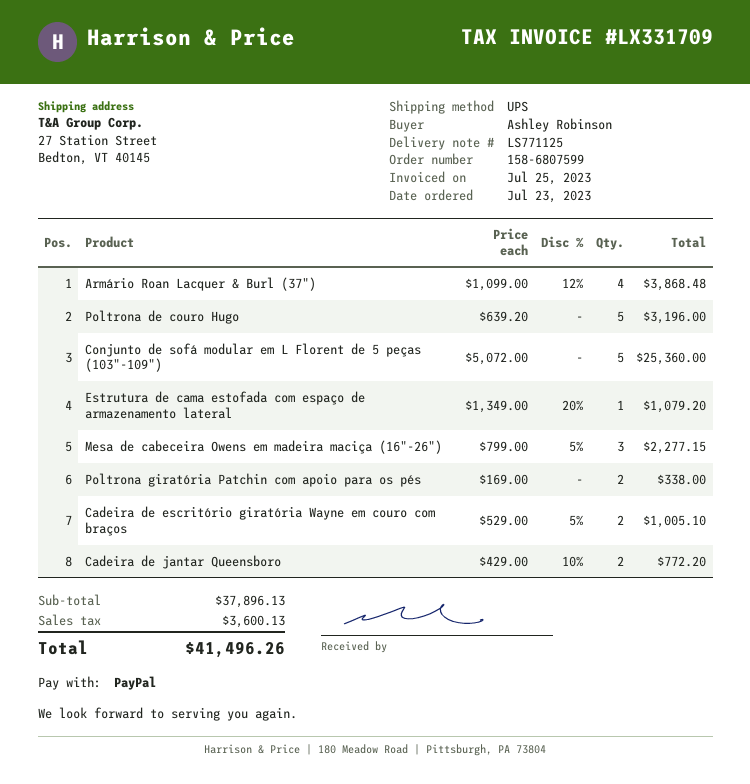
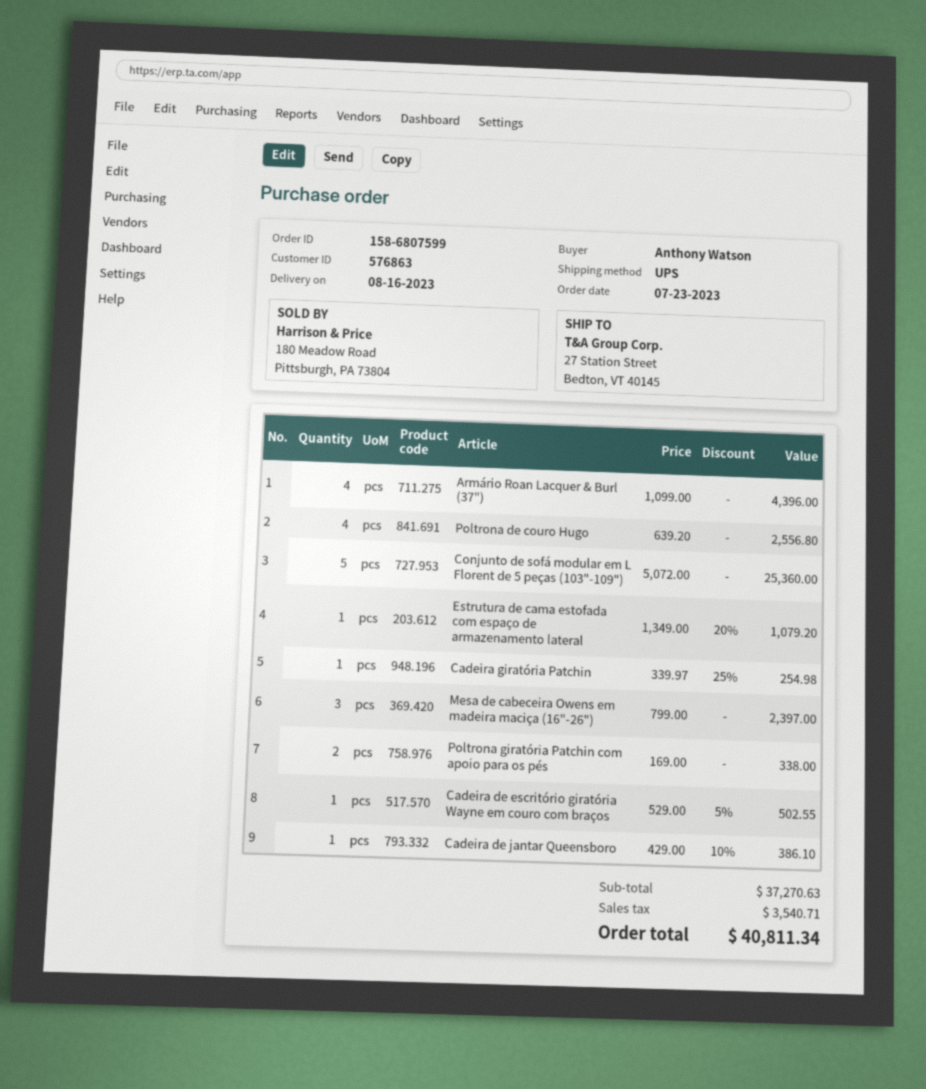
ordered by: Ashley Robinson -> Anthony Watson
Armário Roan Lacquer & Burl (37"): 4 x 1099.00 - 12% = 3868.48 -> 4 x 1099.00 = 4396.00
Poltrona de couro Hugo: 5 x 639.20 = 3196.00 -> 4 x 639.20 = 2556.80
Mesa de cabeceira Owens em madeira maciça (16"-26"): 3 x 799.00 - 5% = 2277.15 -> 3 x 799.00 = 2397.00
Cadeira de escritório giratória Wayne em couro com braços: 2 x 529.00 - 5% = 1005.10 -> 1 x 529.00 - 5% = 502.55
Cadeira de jantar Queensboro: 2 x 429.00 - 10% = 772.20 -> 1 x 429.00 - 10% = 386.10
Cadeira giratória Patchin: none -> 1 x 339.97 - 25% = 254.98
subtotal: 37896.13 -> 37270.63
tax: 3600.13 -> 3540.71
total: 41496.26 -> 40811.34

